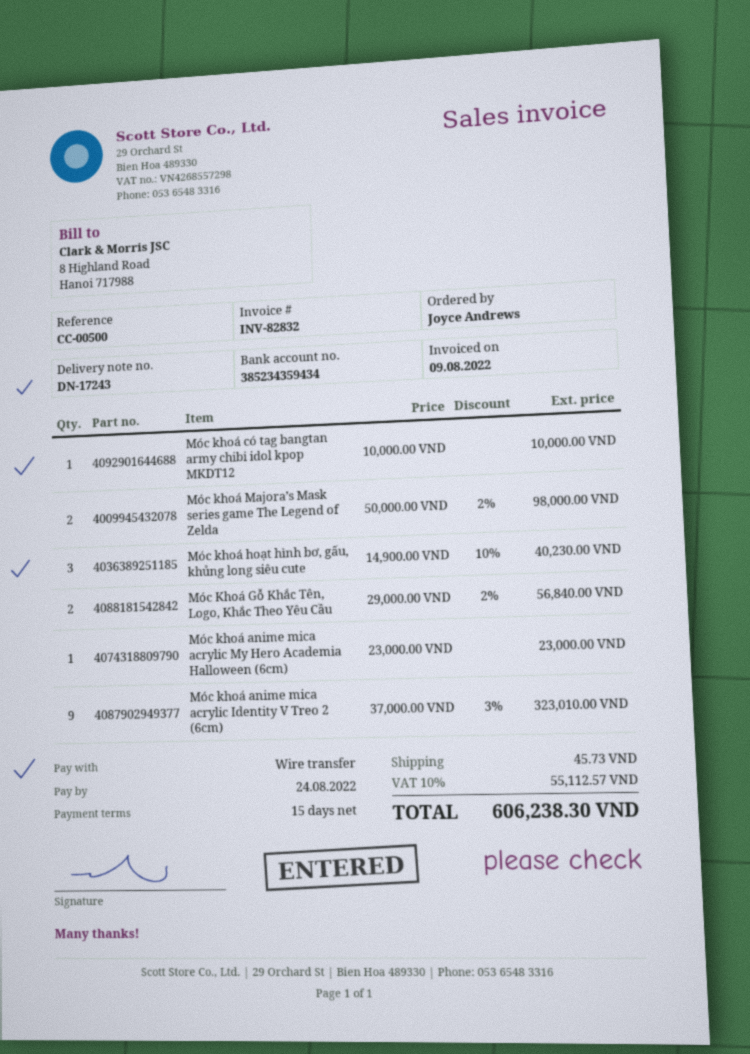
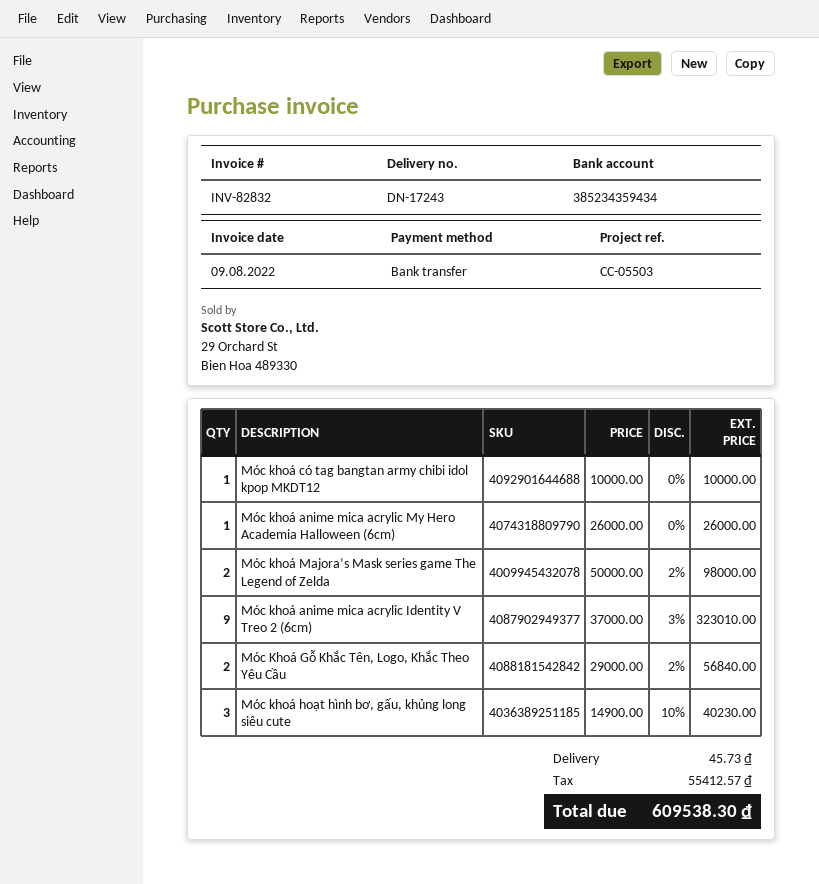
reference: CC-00500 -> CC-05503
Móc khoá anime mica acrylic My Hero Academia Halloween (6cm): 1 x 23000.00 = 23000.00 -> 1 x 26000.00 = 26000.00
tax: 55112.57 -> 55412.57
total: 606238.30 -> 609538.30

